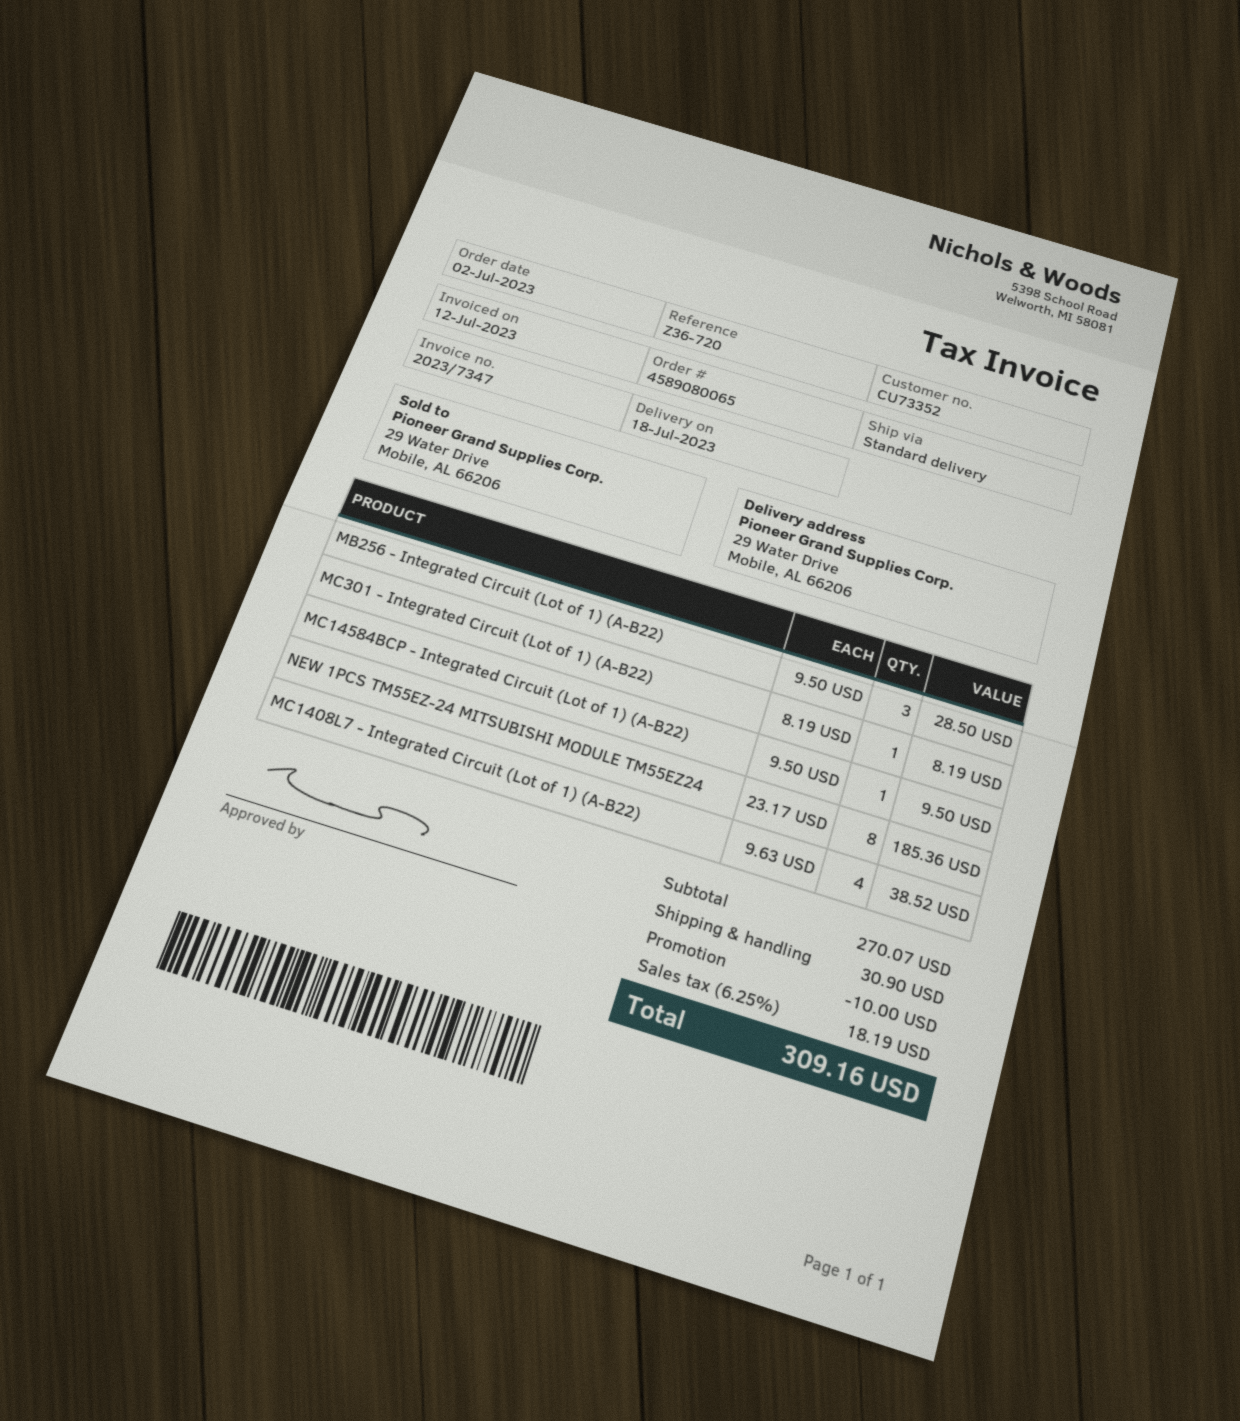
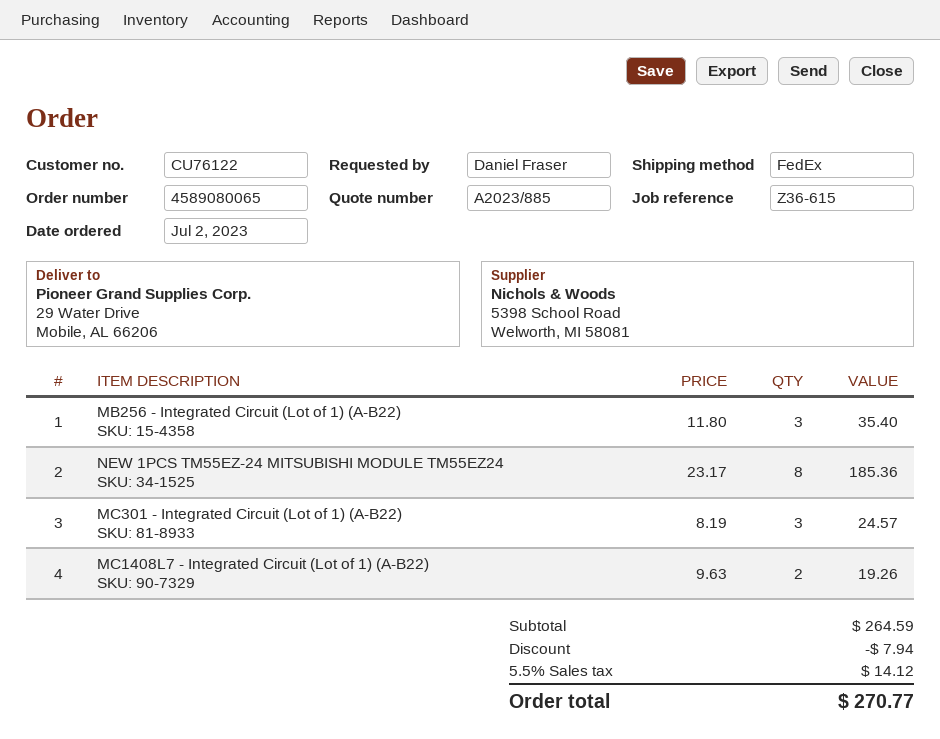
customer number: CU73352 -> CU76122
reference: Z36-720 -> Z36-615
shipping method: standard -> FedEx
MB256 - Integrated Circuit (Lot of 1) (A-B22): 3 x 9.50 = 28.50 -> 3 x 11.80 = 35.40
MC301 - Integrated Circuit (Lot of 1) (A-B22): 1 x 8.19 = 8.19 -> 3 x 8.19 = 24.57
MC14584BCP - Integrated Circuit (Lot of 1) (A-B22): 1 x 9.50 = 9.50 -> none
MC1408L7 - Integrated Circuit (Lot of 1) (A-B22): 4 x 9.63 = 38.52 -> 2 x 9.63 = 19.26
subtotal: 270.07 -> 264.59
discount: 10.00 -> 7.94
shipping: 30.90 -> none
tax: 6.25% = 18.19 -> 5.5% = 14.12
total: 309.16 -> 270.77

